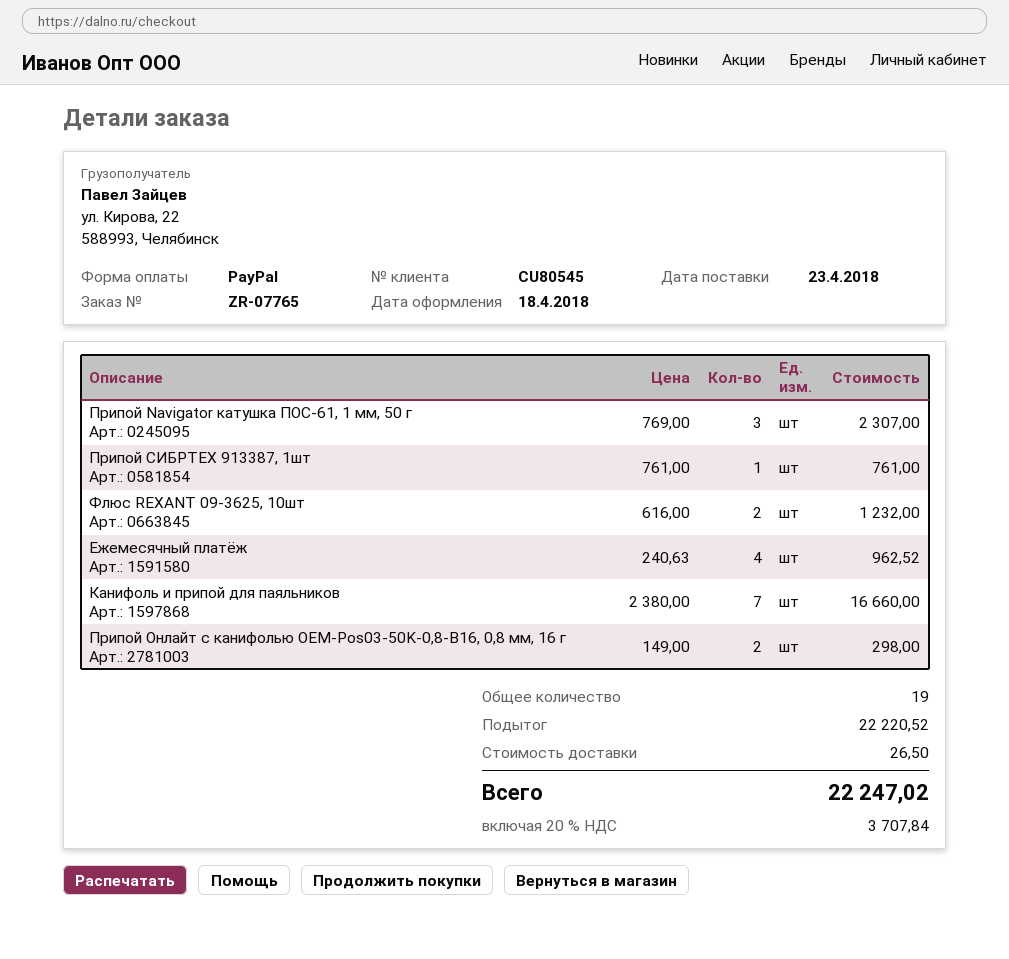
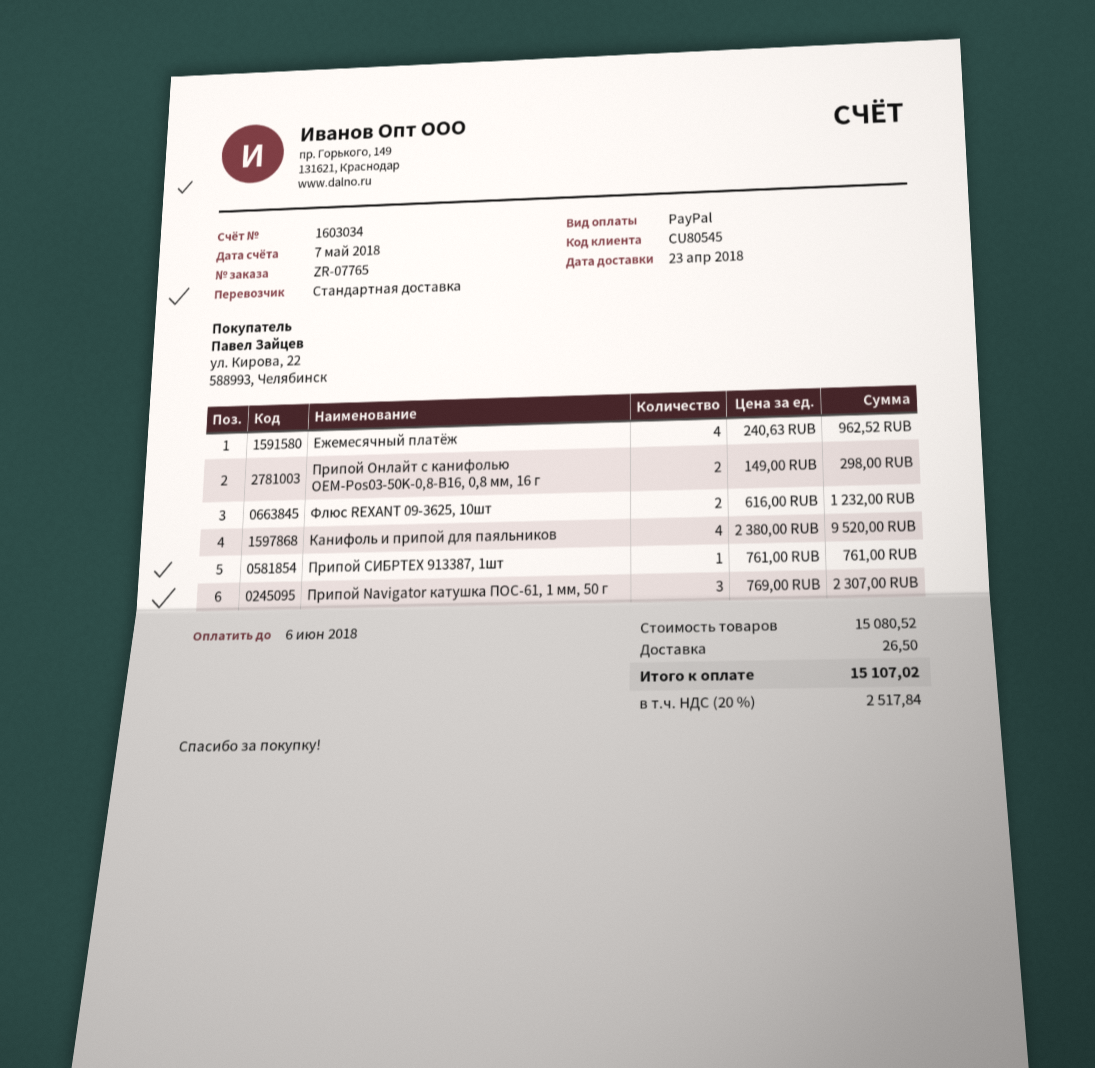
Канифоль и припой для паяльников: 7 x 2380.00 = 16660.00 -> 4 x 2380.00 = 9520.00
subtotal: 22220.52 -> 15080.52
tax: 20% = 3707.84 -> 20% = 2517.84
total: 22247.02 -> 15107.02

